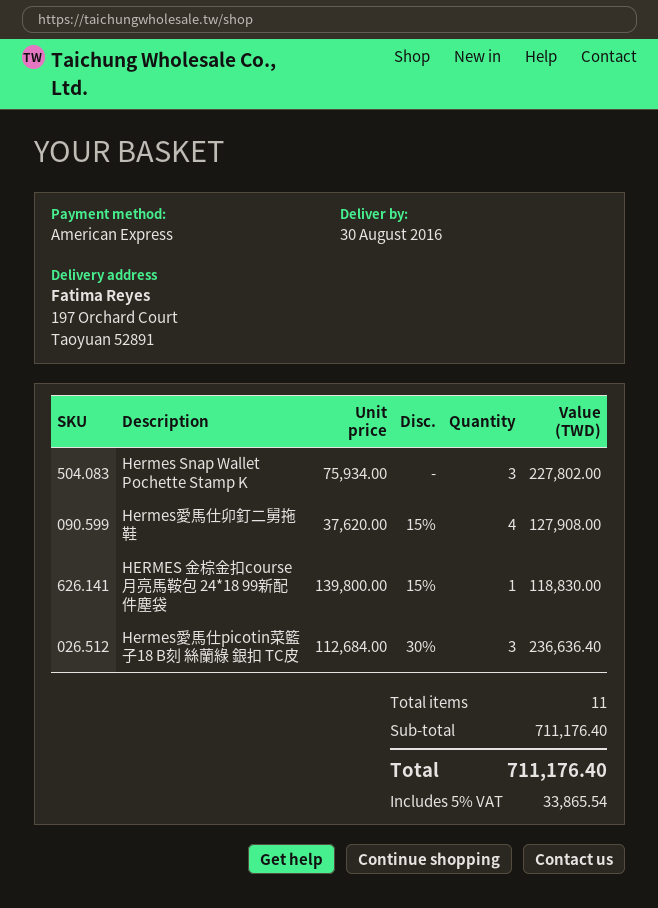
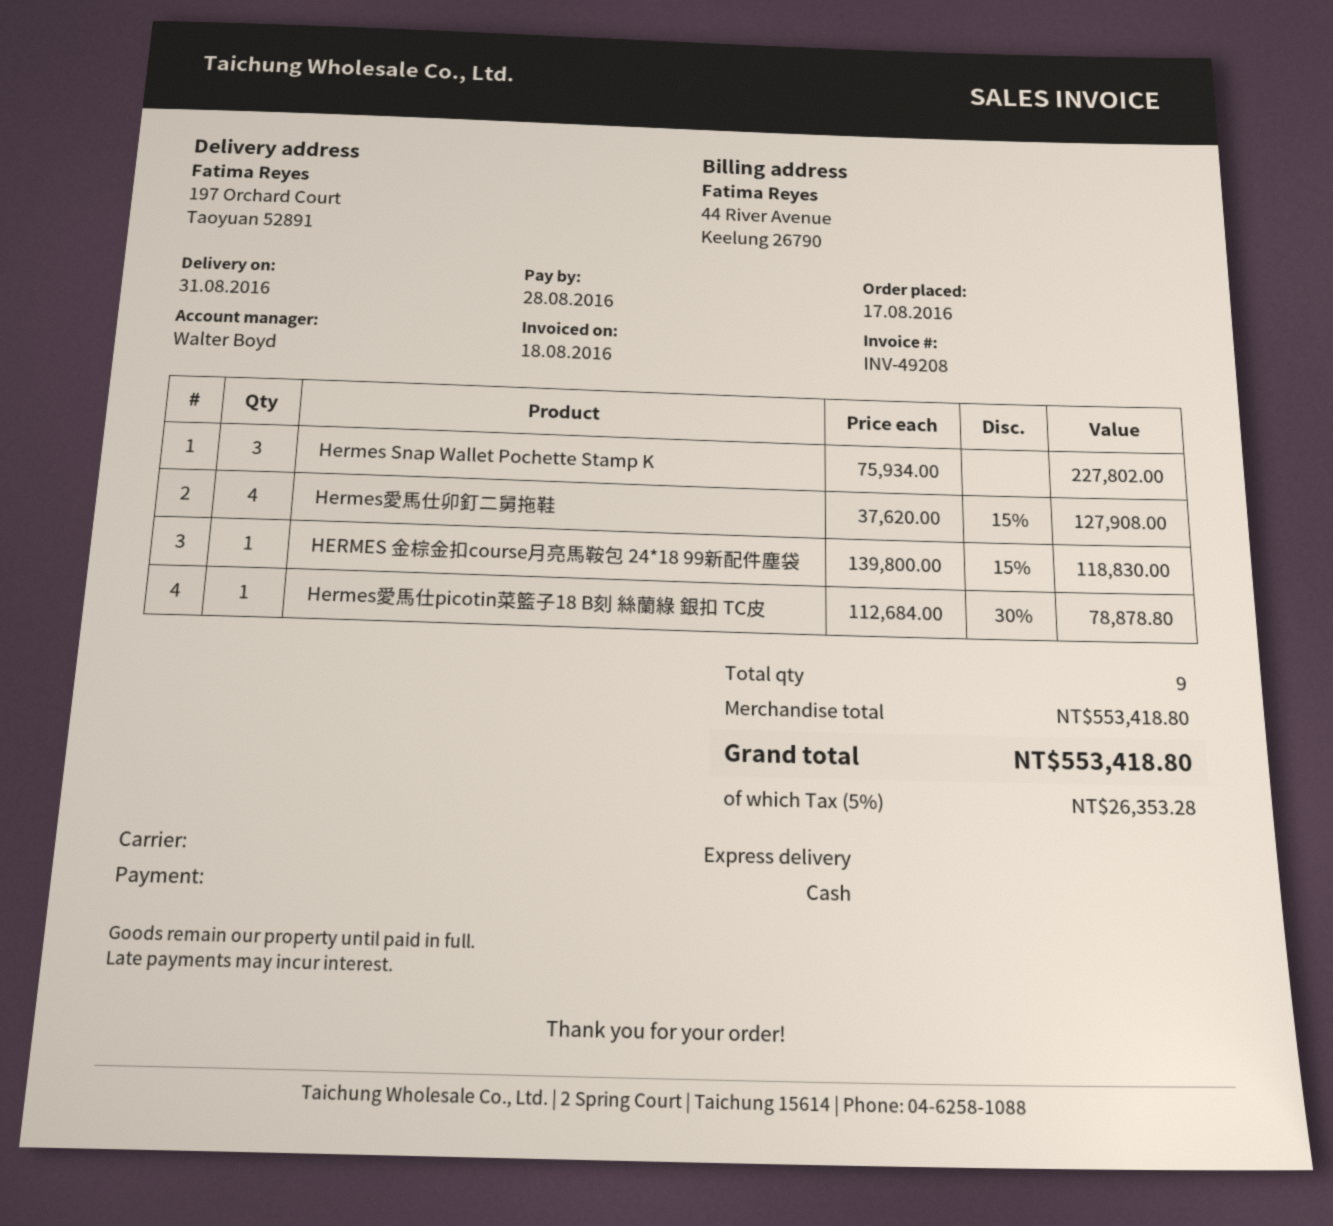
delivery date: 2016-08-30 -> 2016-08-31
payment method: American Express -> cash
Hermes愛馬仕picotin菜籃子18 B刻 絲蘭綠 銀扣 TC皮: 3 x 112684.00 - 30% = 236636.40 -> 1 x 112684.00 - 30% = 78878.80
total quantity: 11 -> 9
subtotal: 711176.40 -> 553418.80
tax: 5% = 33865.54 -> 5% = 26353.28
total: 711176.40 -> 553418.80

